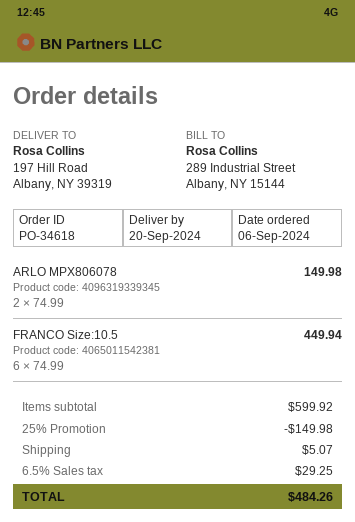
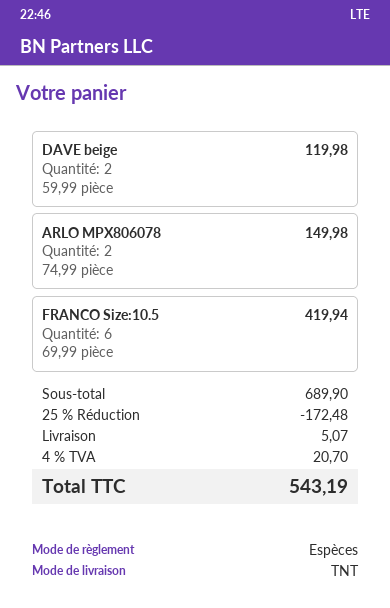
FRANCO Size:10.5: 6 x 74.99 = 449.94 -> 6 x 69.99 = 419.94
DAVE beige: none -> 2 x 59.99 = 119.98
subtotal: 599.92 -> 689.90
discount: 25% = 149.98 -> 25% = 172.48
tax: 6.5% = 29.25 -> 4% = 20.70
total: 484.26 -> 543.19

